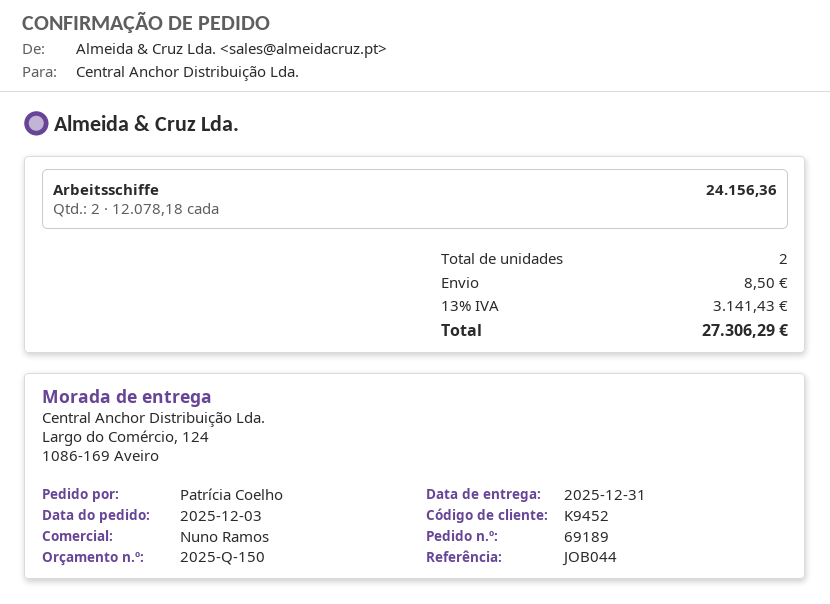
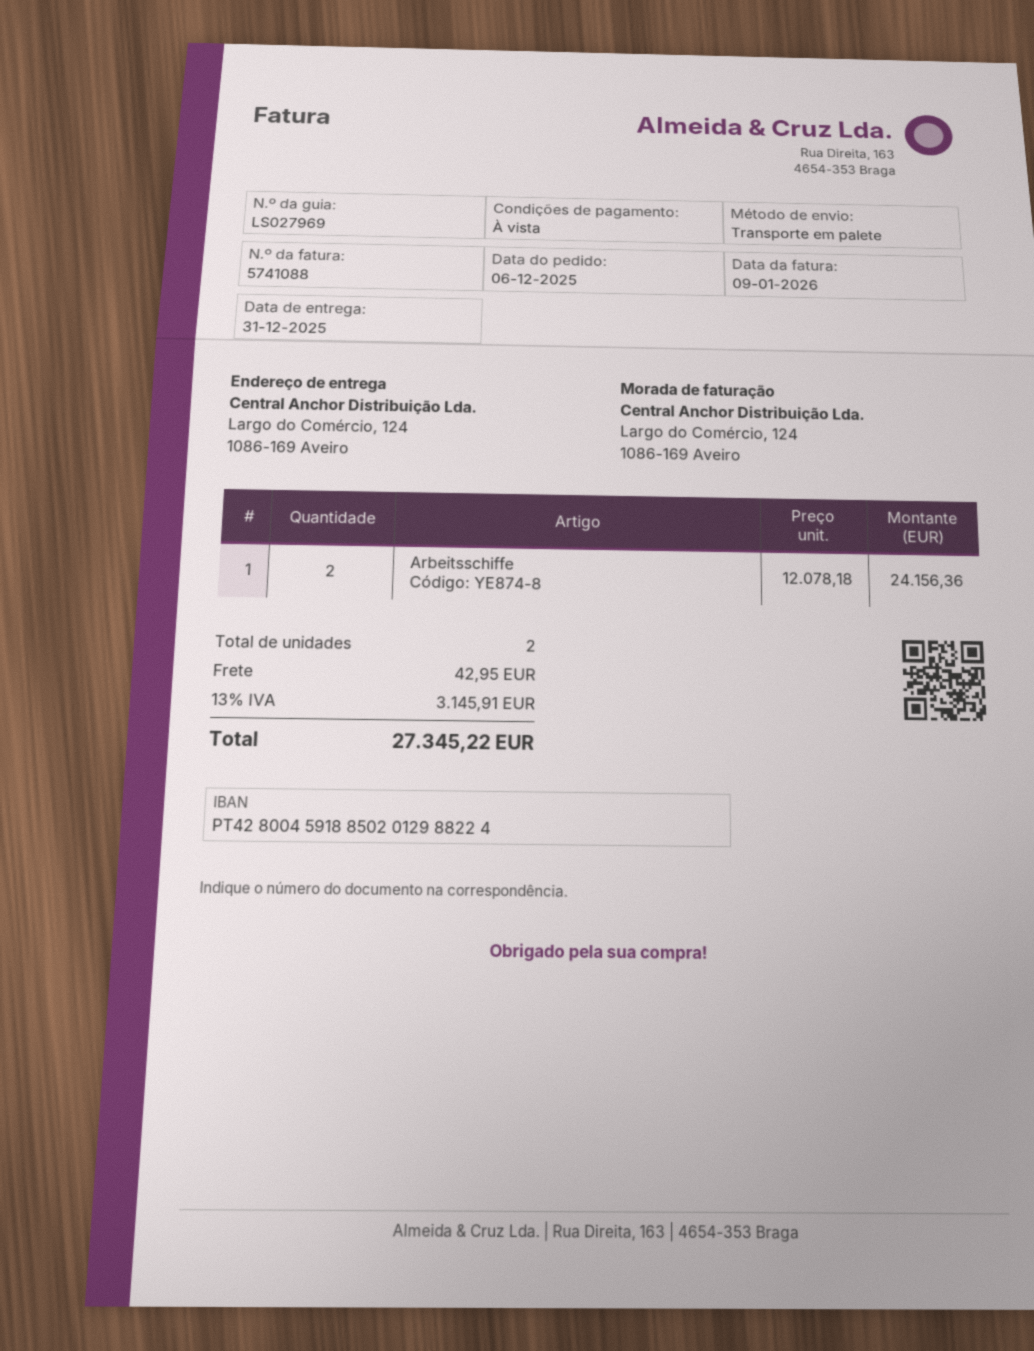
order date: 2025-12-03 -> 2025-12-06
shipping: 8.50 -> 42.95
tax: 13% = 3141.43 -> 13% = 3145.91
total: 27306.29 -> 27345.22

